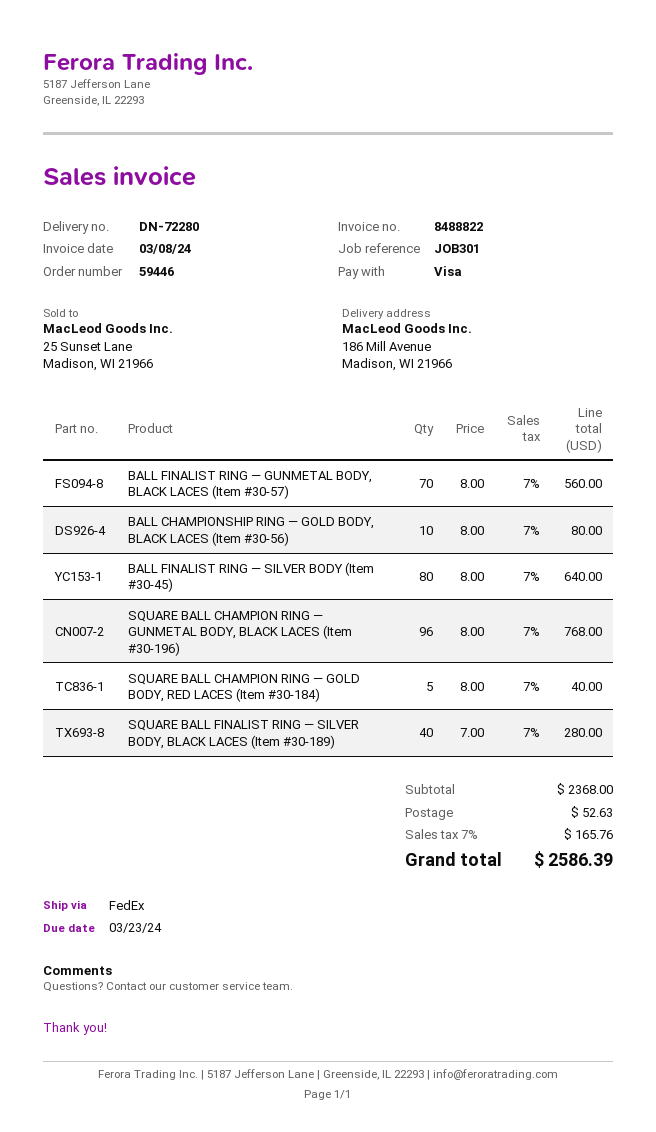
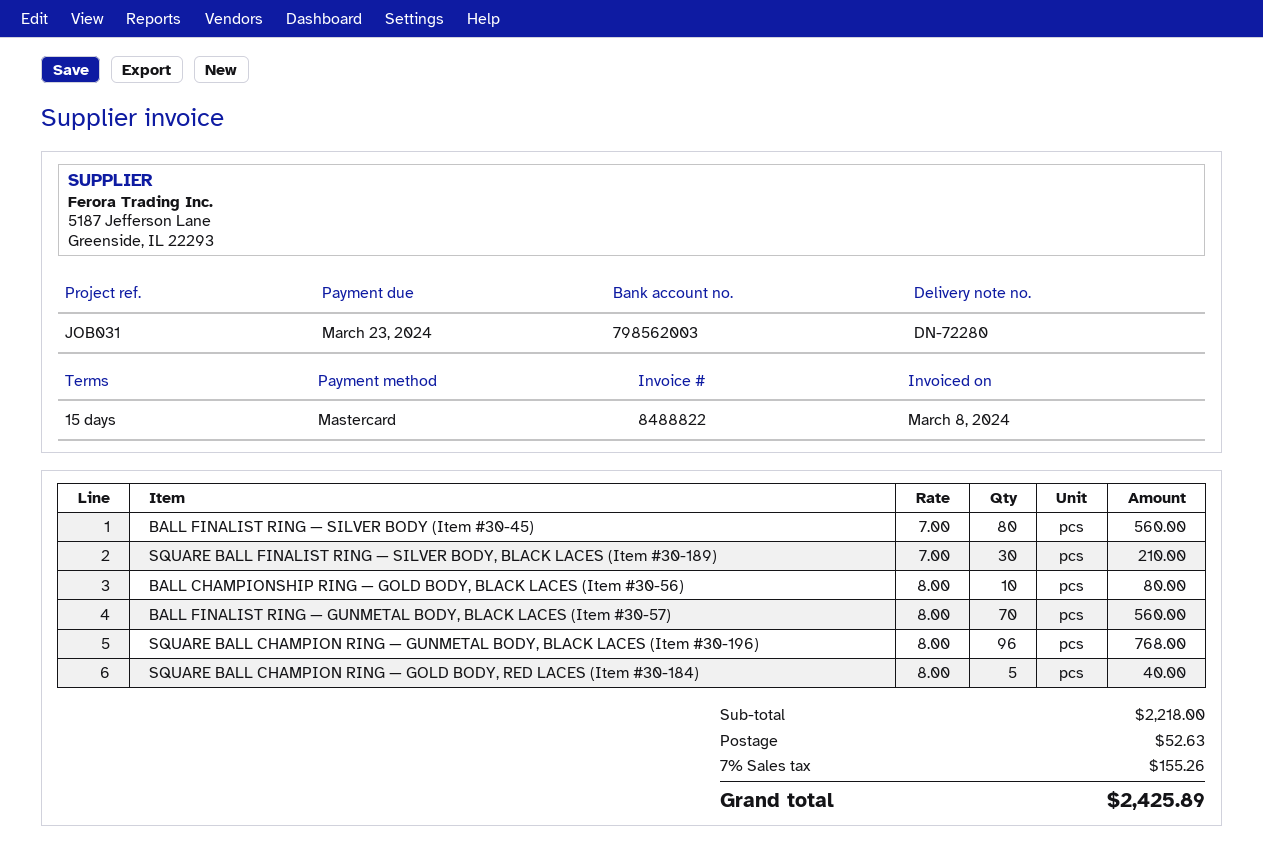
reference: JOB301 -> JOB031
payment method: Visa -> Mastercard
BALL FINALIST RING — SILVER BODY (Item #30-45): 80 x 8.00 = 640.00 -> 80 x 7.00 = 560.00
SQUARE BALL FINALIST RING — SILVER BODY, BLACK LACES (Item #30-189): 40 x 7.00 = 280.00 -> 30 x 7.00 = 210.00
subtotal: 2368.00 -> 2218.00
tax: 7% = 165.76 -> 7% = 155.26
total: 2586.39 -> 2425.89

